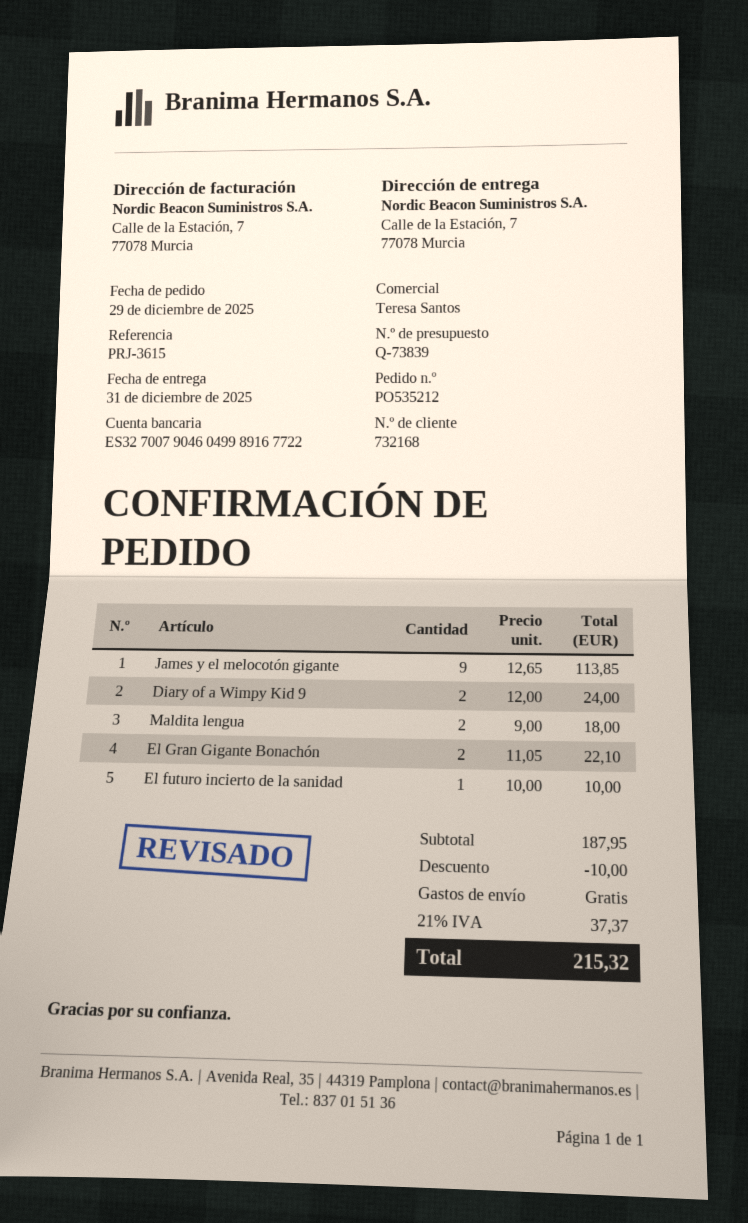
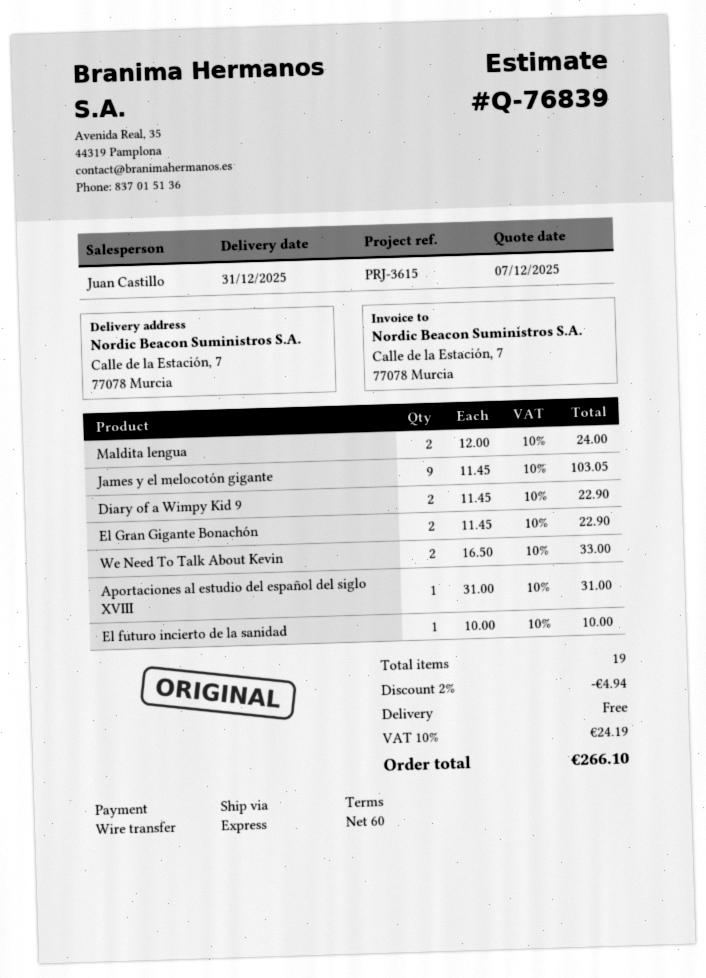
quote number: Q-73839 -> Q-76839
sales rep: Teresa Santos -> Juan Castillo
James y el melocotón gigante: 9 x 12.65 = 113.85 -> 9 x 11.45 = 103.05
Diary of a Wimpy Kid 9: 2 x 12.00 = 24.00 -> 2 x 11.45 = 22.90
Maldita lengua: 2 x 9.00 = 18.00 -> 2 x 12.00 = 24.00
El Gran Gigante Bonachón: 2 x 11.05 = 22.10 -> 2 x 11.45 = 22.90
We Need To Talk About Kevin: none -> 2 x 16.50 = 33.00
Aportaciones al estudio del español del siglo XVIII: none -> 1 x 31.00 = 31.00
discount: 10.00 -> 4.94
tax: 21% = 37.37 -> 10% = 24.19
total: 215.32 -> 266.10

